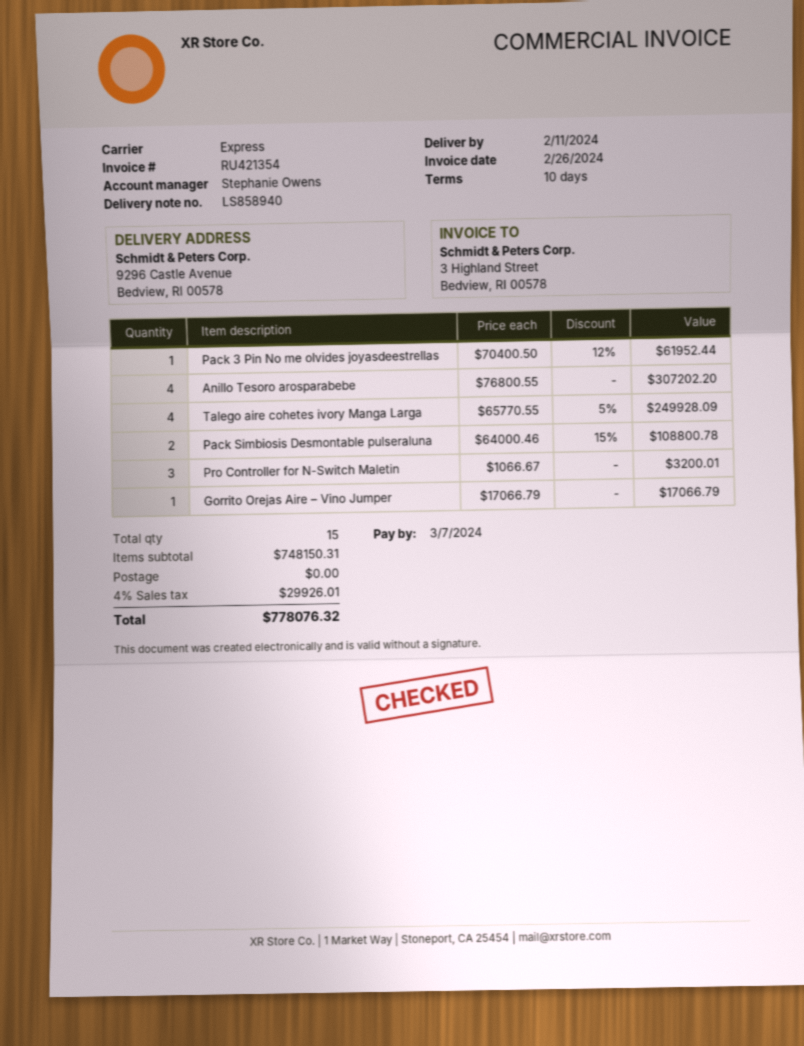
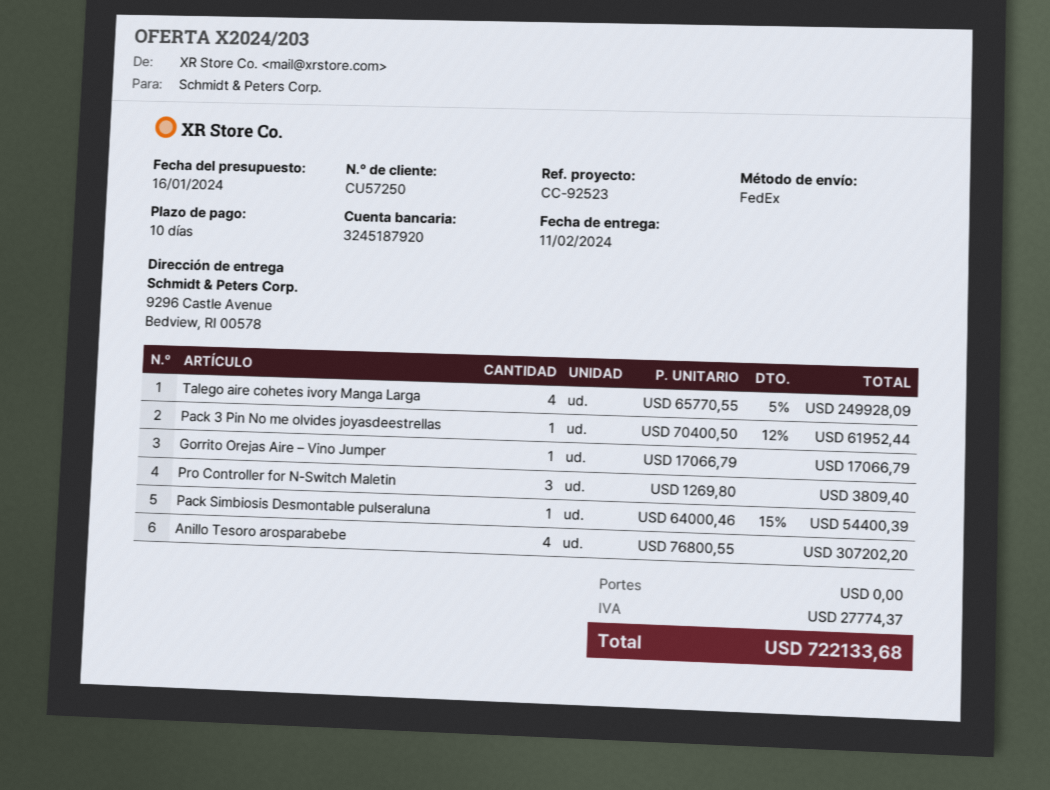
shipping method: express -> FedEx
Pack Simbiosis Desmontable pulseraluna: 2 x 64000.46 - 15% = 108800.78 -> 1 x 64000.46 - 15% = 54400.39
Pro Controller for N-Switch Maletin: 3 x 1066.67 = 3200.01 -> 3 x 1269.80 = 3809.40
tax: 29926.01 -> 27774.37
total: 778076.32 -> 722133.68

